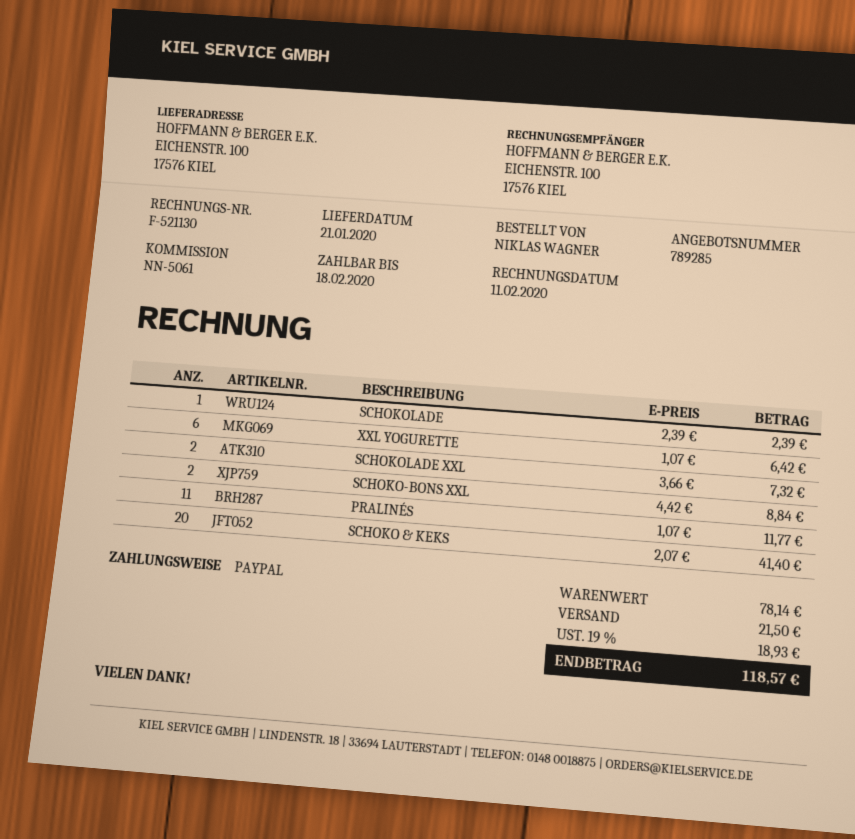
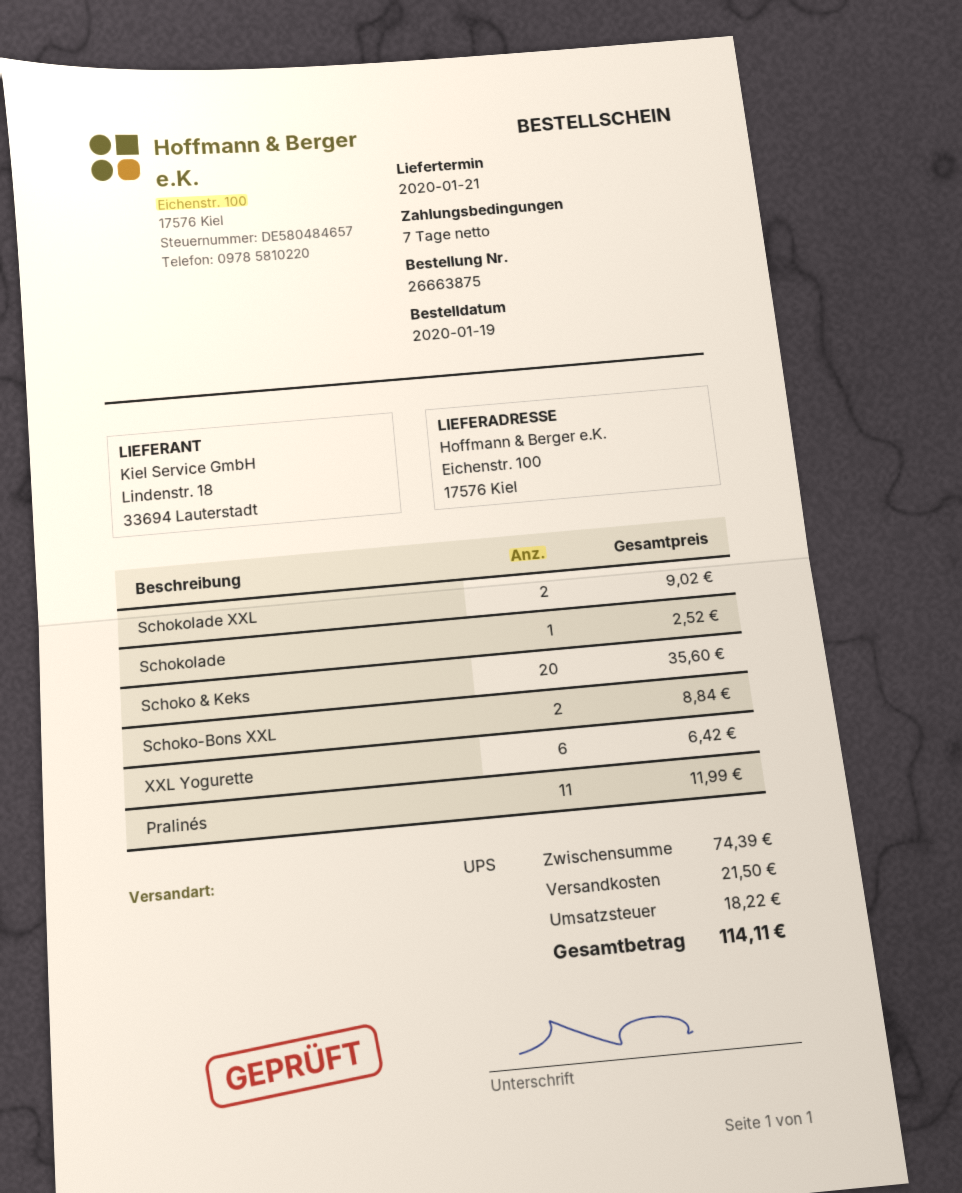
SCHOKOLADE: 1 for 2.39 -> 1 for 2.52
SCHOKOLADE XXL: 2 for 7.32 -> 2 for 9.02
PRALINÉS: 11 for 11.77 -> 11 for 11.99
SCHOKO & KEKS: 20 for 41.40 -> 20 for 35.60
subtotal: 78.14 -> 74.39
tax: 18.93 -> 18.22
total: 118.57 -> 114.11

